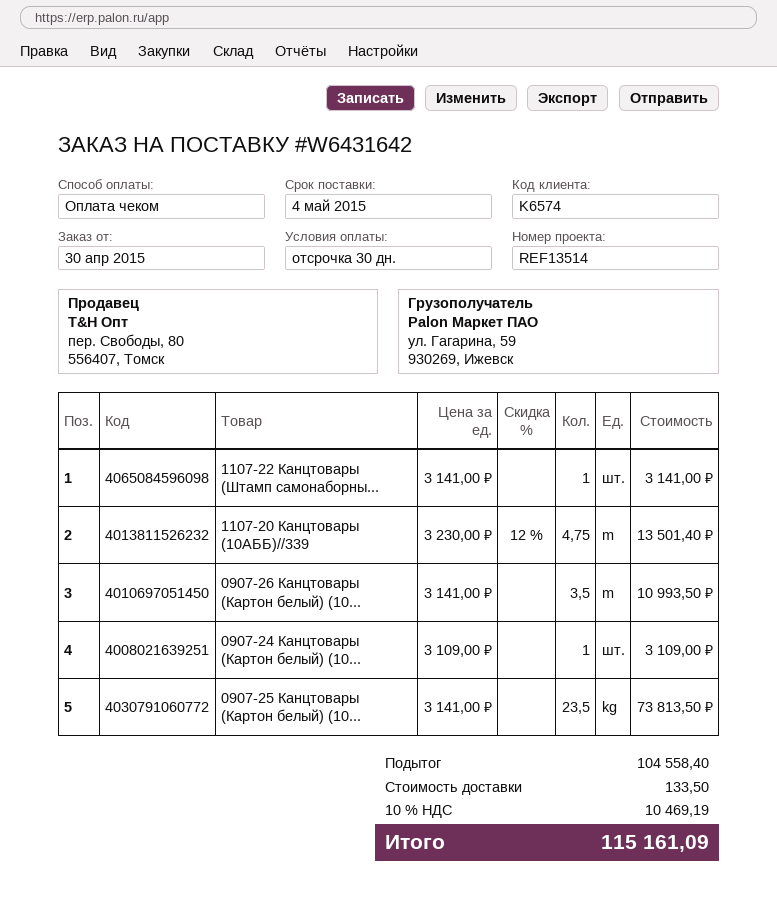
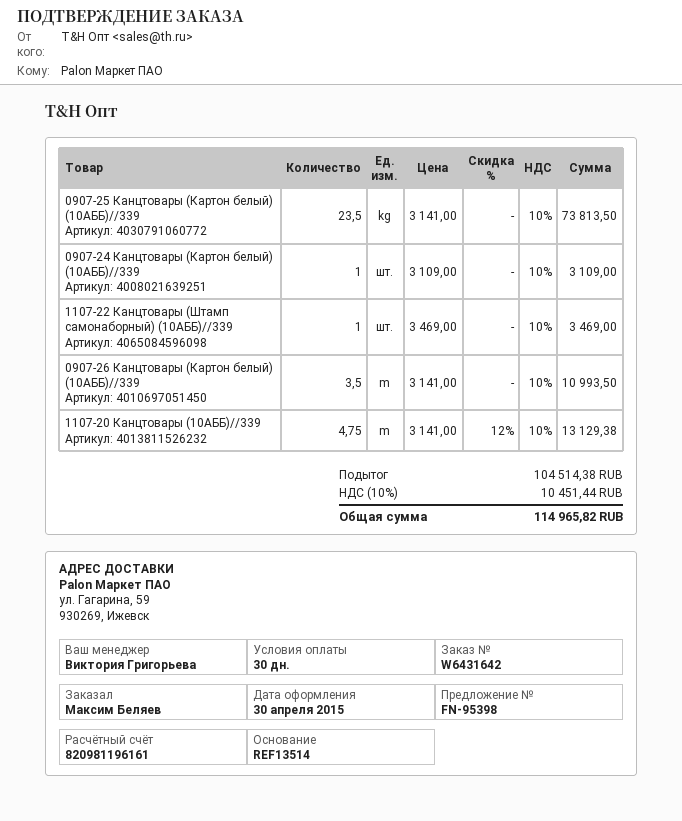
1107-22 Канцтовары (Штамп самонаборны...: 1 x 3141.00 = 3141.00 -> 1 x 3469.00 = 3469.00
1107-20 Канцтовары (10АББ)//339: 4.75 x 3230.00 - 12% = 13501.40 -> 4.75 x 3141.00 - 12% = 13129.38
subtotal: 104558.40 -> 104514.38
shipping: 133.50 -> none
tax: 10% = 10469.19 -> 10% = 10451.44
total: 115161.09 -> 114965.82

